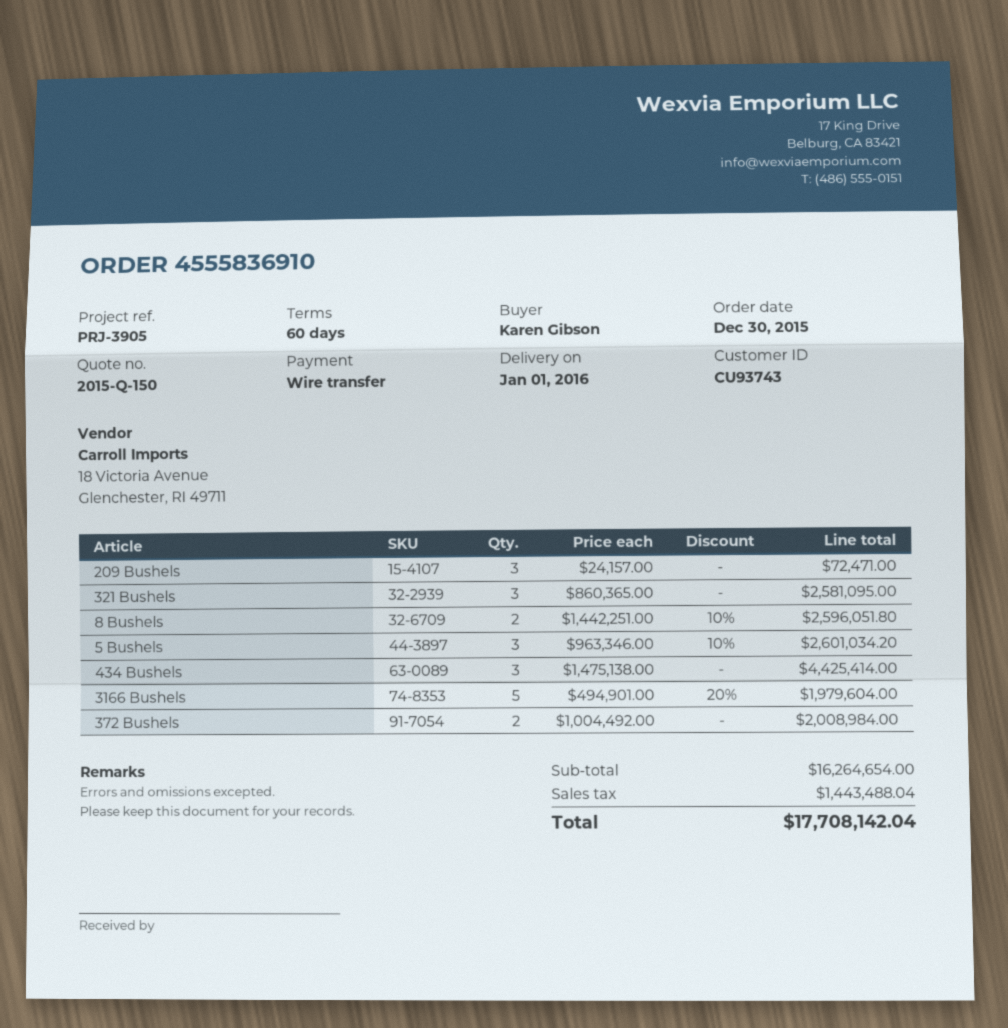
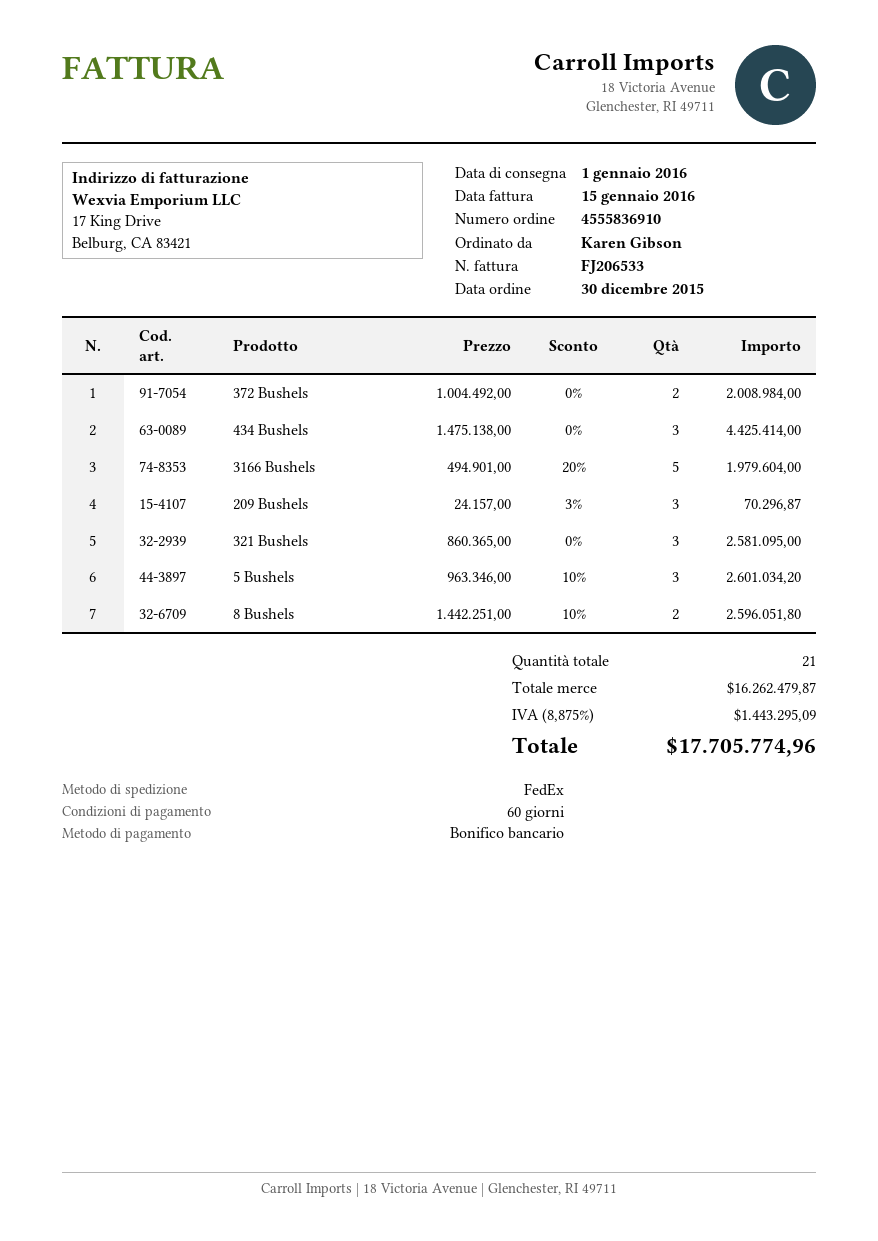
209 Bushels: 3 x 24157.00 = 72471.00 -> 3 x 24157.00 - 3% = 70296.87
subtotal: 16264654.00 -> 16262479.87
tax: 1443488.04 -> 1443295.09
total: 17708142.04 -> 17705774.96

